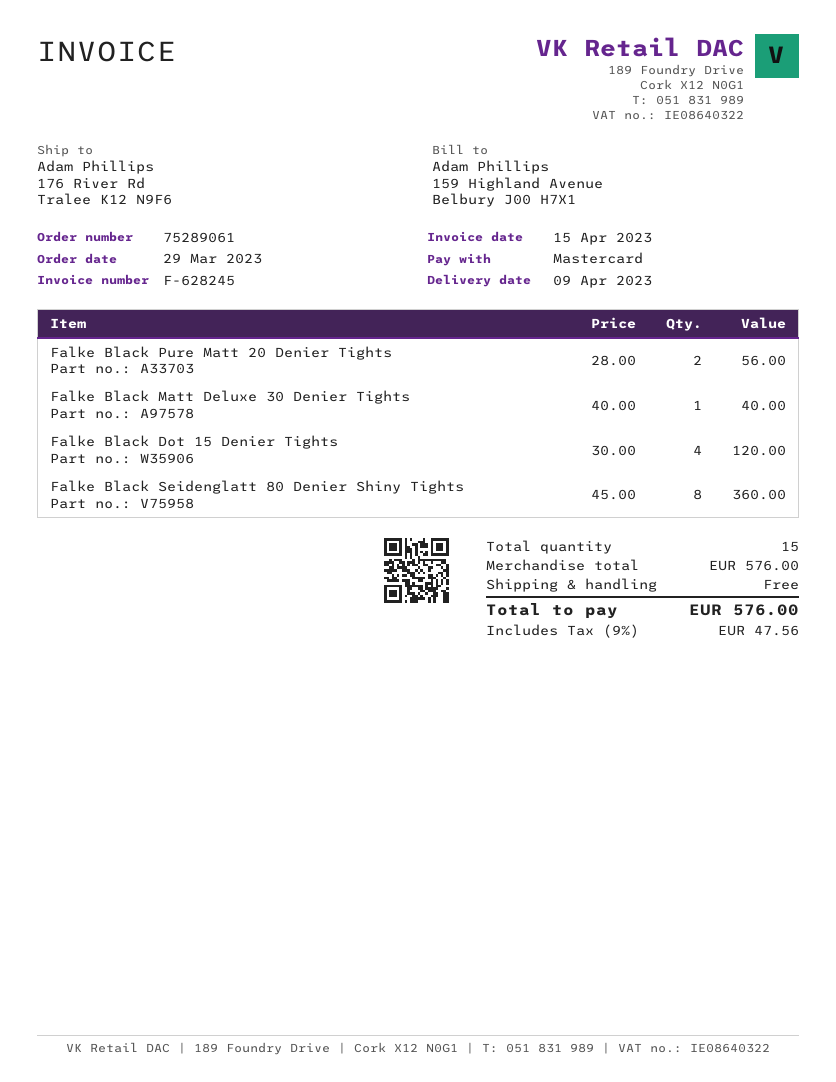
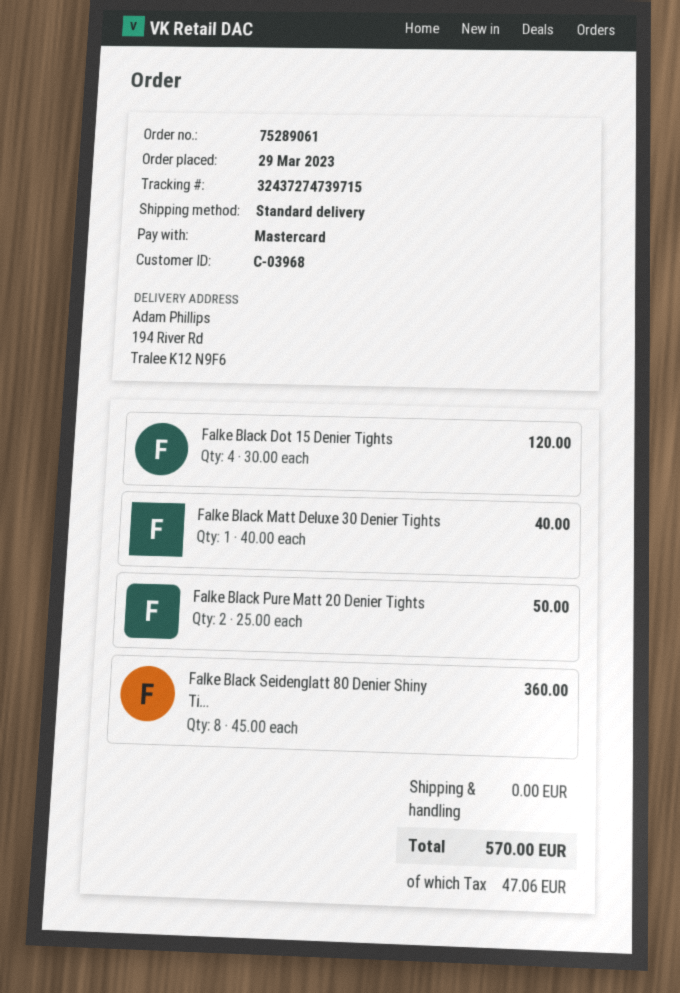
ship to: 176 River Rd, Tralee K12 N9F6 -> 194 River Rd, Tralee K12 N9F6
Falke Black Pure Matt 20 Denier Tights: 2 x 28.00 = 56.00 -> 2 x 25.00 = 50.00
tax: 47.56 -> 47.06
total: 576.00 -> 570.00

